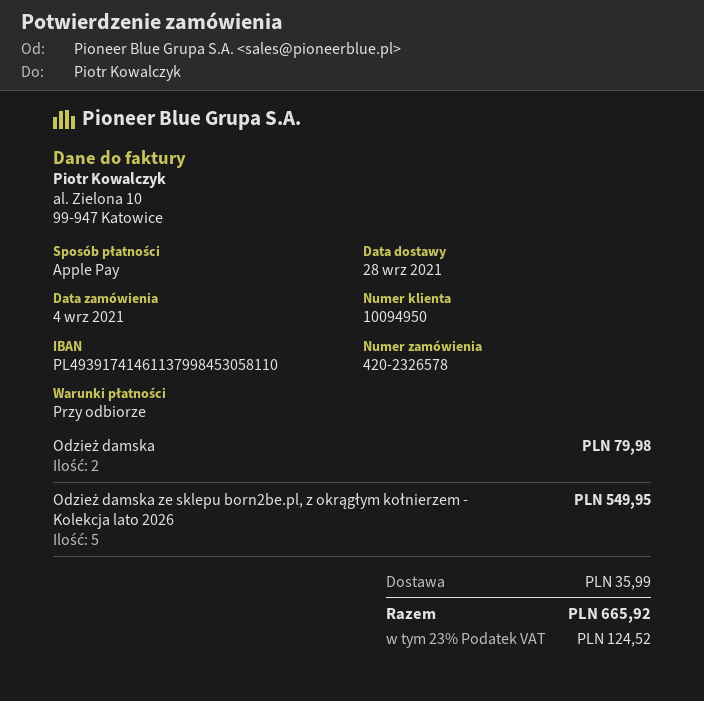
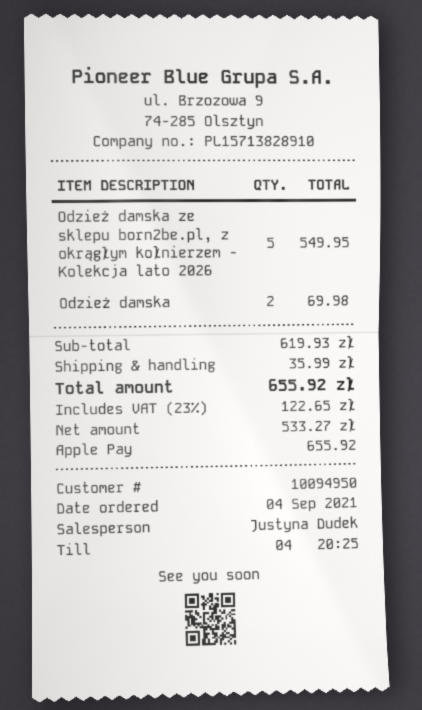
Odzież damska: 2 for 79.98 -> 2 for 69.98
tax: 23% = 124.52 -> 23% = 122.65
total: 665.92 -> 655.92

